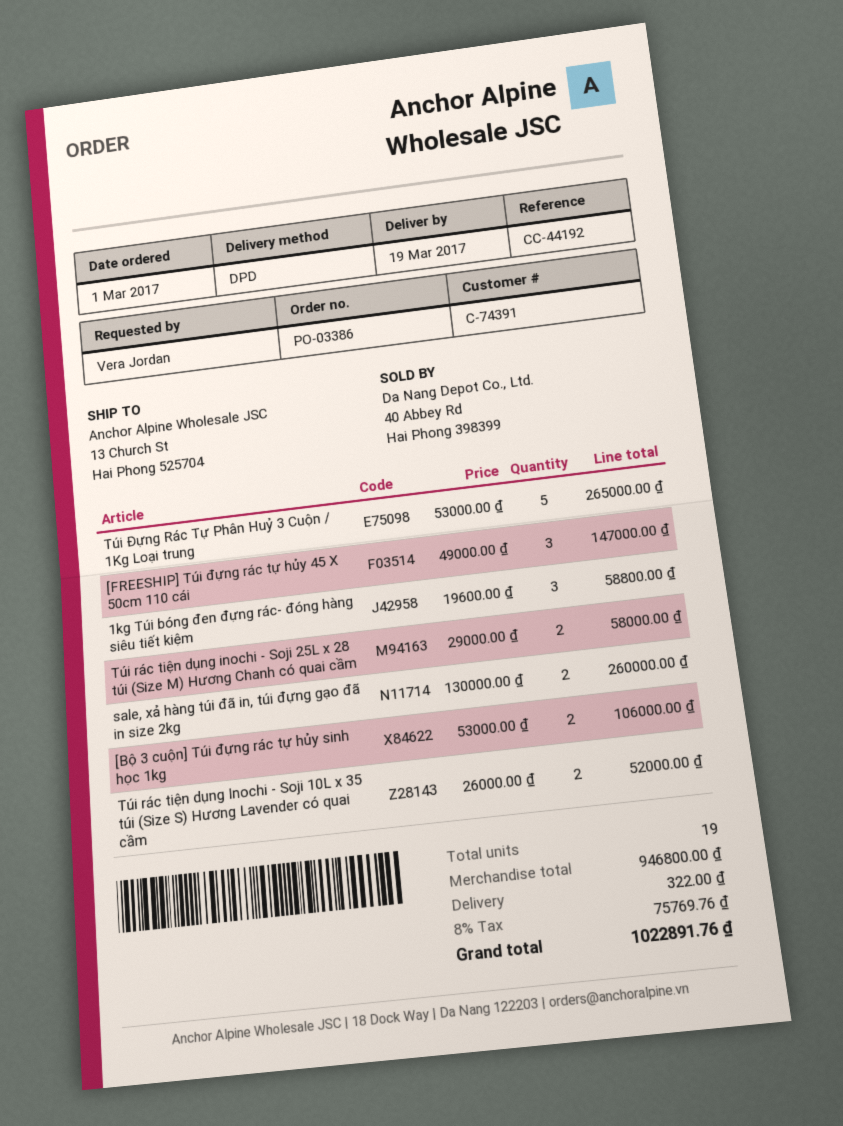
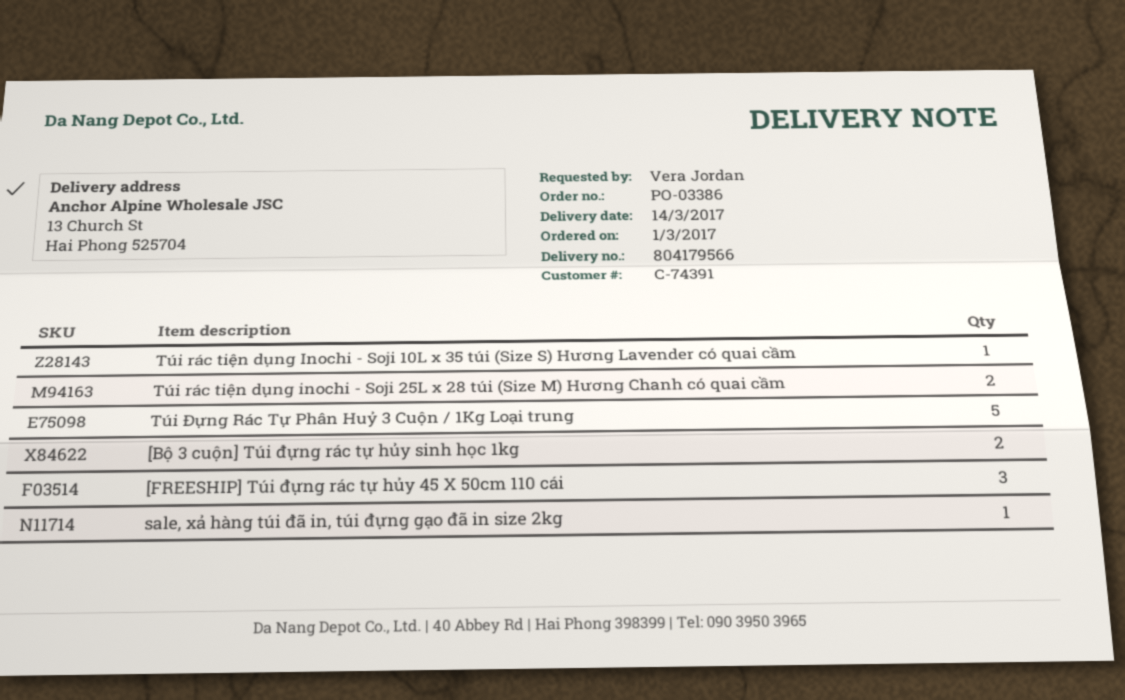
delivery date: 2017-03-19 -> 2017-03-14
1kg Túi bóng đen đựng rác- đóng hàng siêu tiết kiệm: 3 -> none
sale, xả hàng túi đã in, túi đựng gạo đã in size 2kg: 2 -> 1
Túi rác tiện dụng Inochi - Soji 10L x 35 túi (Size S) Hương Lavender có quai cầm: 2 -> 1

